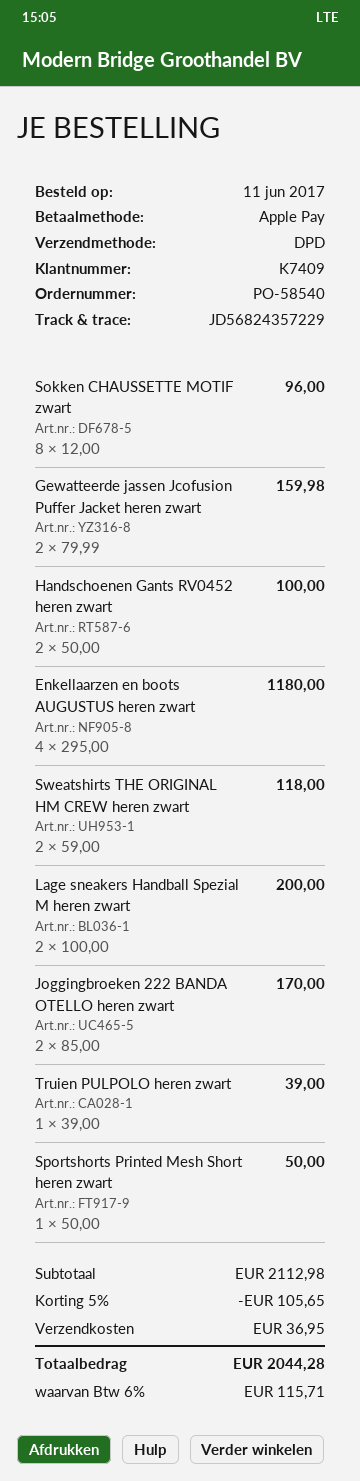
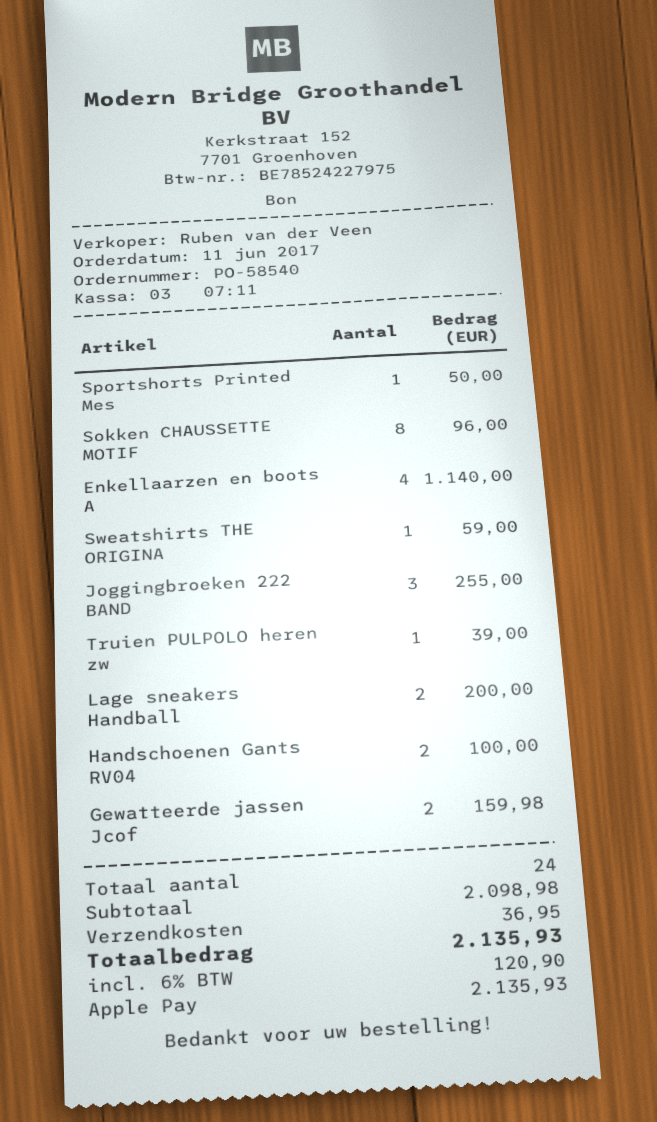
Enkellaarzen en boots AUGUSTUS heren zwart: 4 for 1180.00 -> 4 for 1140.00
Sweatshirts THE ORIGINAL HM CREW heren zwart: 2 for 118.00 -> 1 for 59.00
Joggingbroeken 222 BANDA OTELLO heren zwart: 2 for 170.00 -> 3 for 255.00
subtotal: 2112.98 -> 2098.98
discount: 5% = 105.65 -> none
tax: 6% = 115.71 -> 6% = 120.90
total: 2044.28 -> 2135.93

